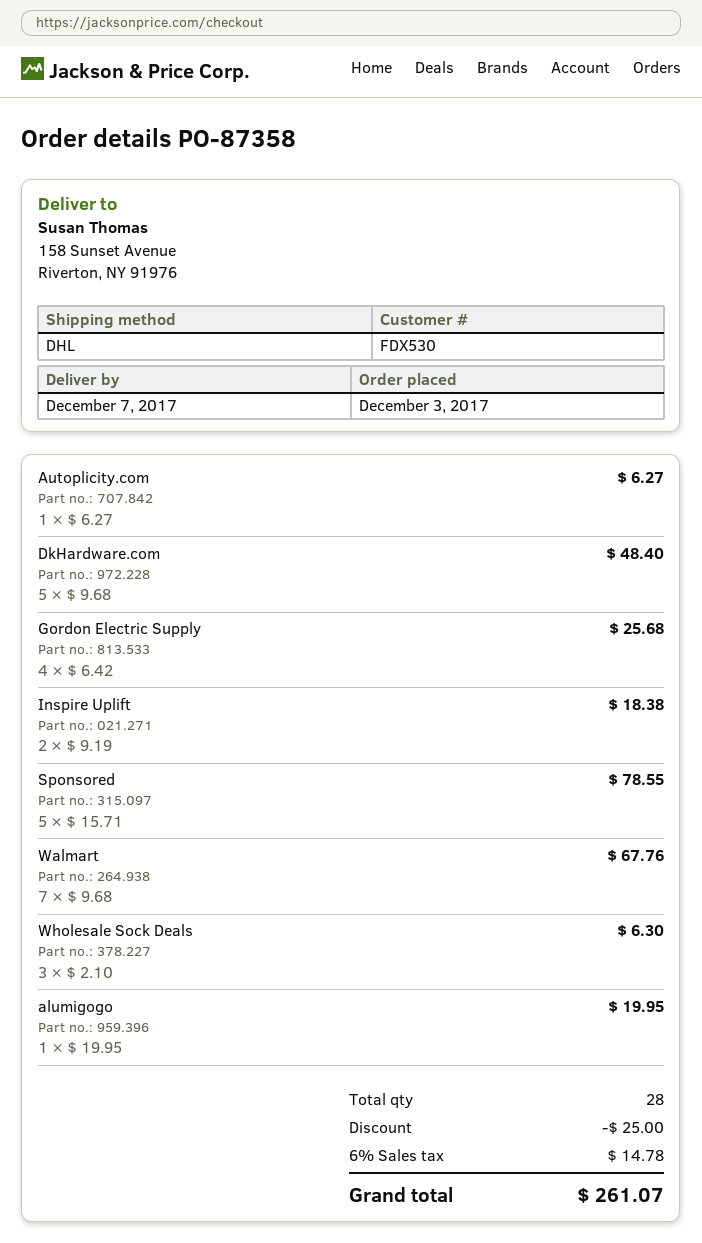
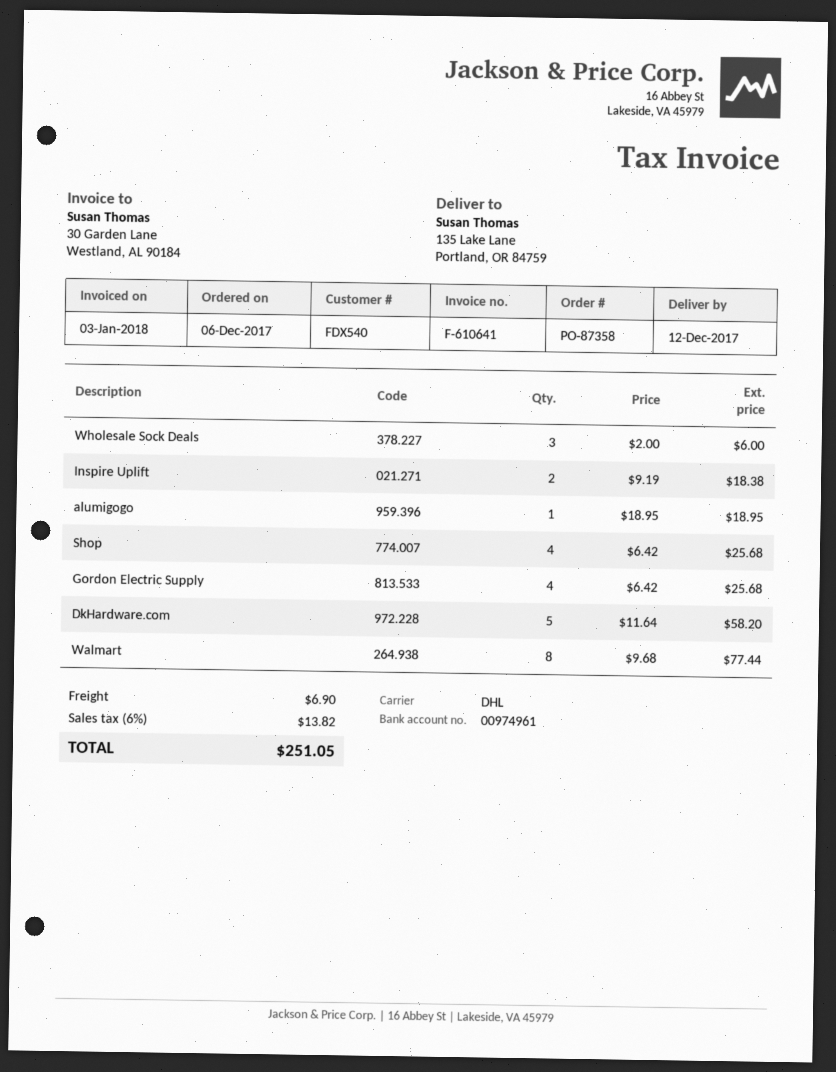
order date: 2017-12-03 -> 2017-12-06
delivery date: 2017-12-07 -> 2017-12-12
customer number: FDX530 -> FDX540
ship to: 158 Sunset Avenue, Riverton, NY 91976 -> 135 Lake Lane, Portland, OR 84759
Autoplicity.com: 1 x 6.27 = 6.27 -> none
DkHardware.com: 5 x 9.68 = 48.40 -> 5 x 11.64 = 58.20
Sponsored: 5 x 15.71 = 78.55 -> none
Walmart: 7 x 9.68 = 67.76 -> 8 x 9.68 = 77.44
Wholesale Sock Deals: 3 x 2.10 = 6.30 -> 3 x 2.00 = 6.00
alumigogo: 1 x 19.95 = 19.95 -> 1 x 18.95 = 18.95
Shop: none -> 4 x 6.42 = 25.68
discount: 25.00 -> none
shipping: none -> 6.90
tax: 6% = 14.78 -> 6% = 13.82
total: 261.07 -> 251.05

